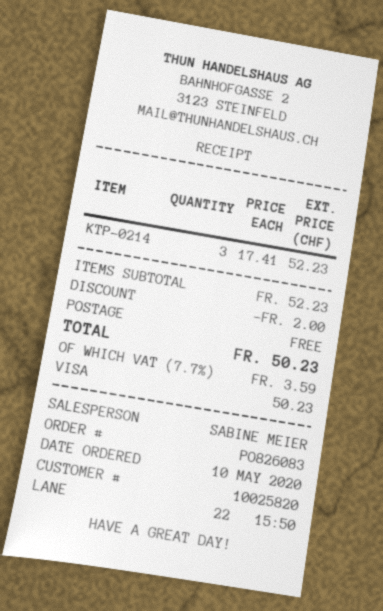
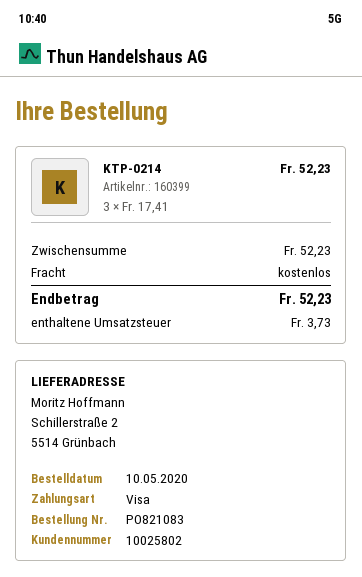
order number: PO826083 -> PO821083
customer number: 10025820 -> 10025802
discount: 2.00 -> none
tax: 3.59 -> 3.73
total: 50.23 -> 52.23

